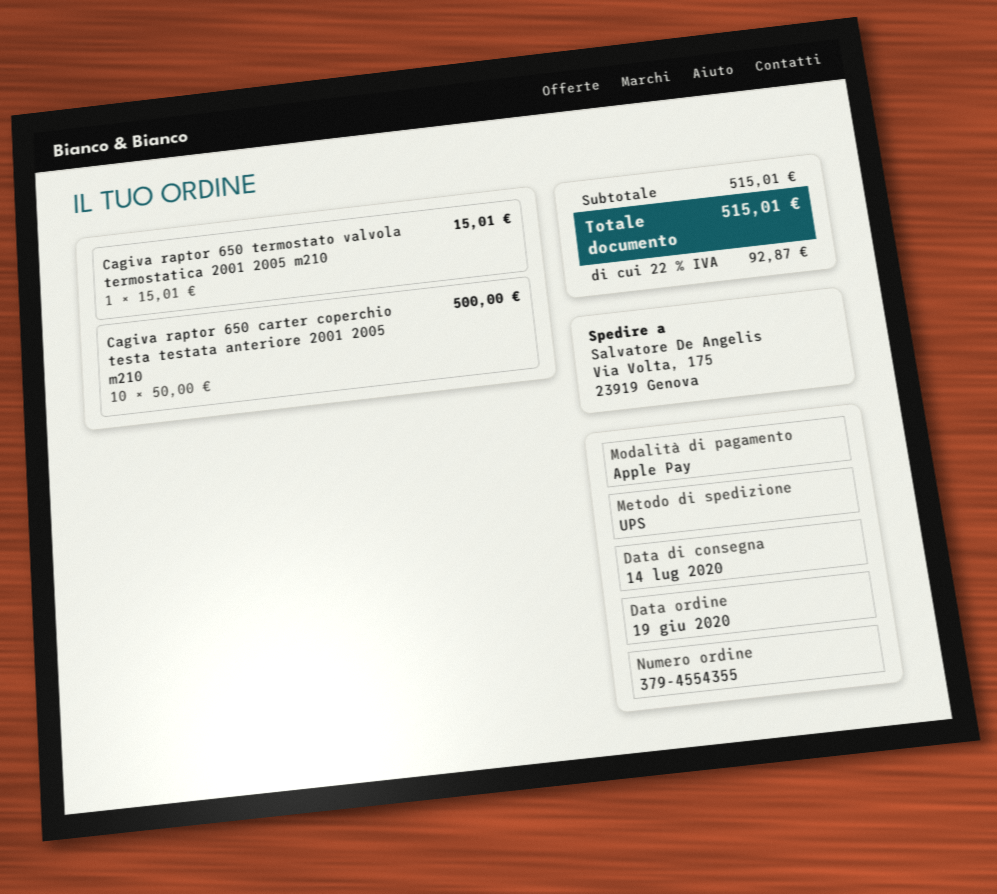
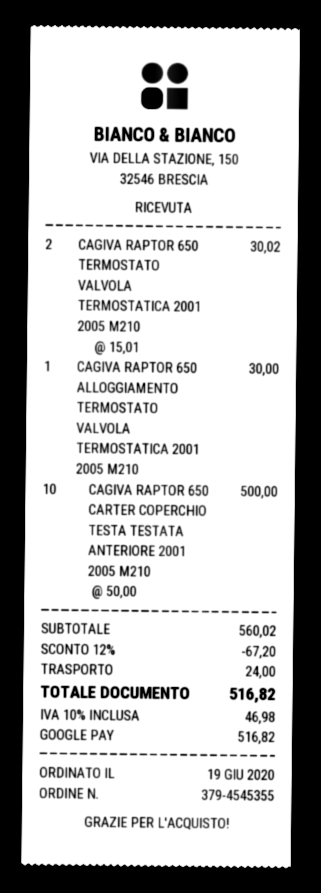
order number: 379-4554355 -> 379-4545355
payment method: Apple Pay -> Google Pay
Cagiva raptor 650 termostato valvola termostatica 2001 2005 m210: 1 x 15.01 = 15.01 -> 2 x 15.01 = 30.02
CAGIVA RAPTOR 650 ALLOGGIAMENTO TERMOSTATO VALVOLA TERMOSTATICA 2001 2005 M210: none -> 1 x 30.00 = 30.00
subtotal: 515.01 -> 560.02
discount: none -> 12% = 67.20
shipping: none -> 24.00
tax: 22% = 92.87 -> 10% = 46.98
total: 515.01 -> 516.82

